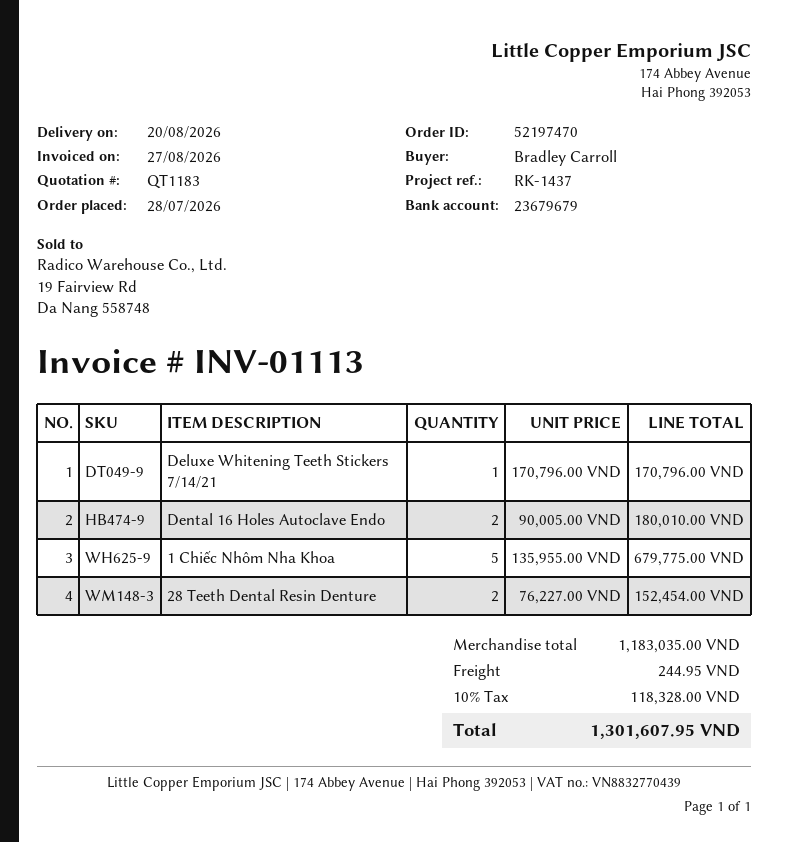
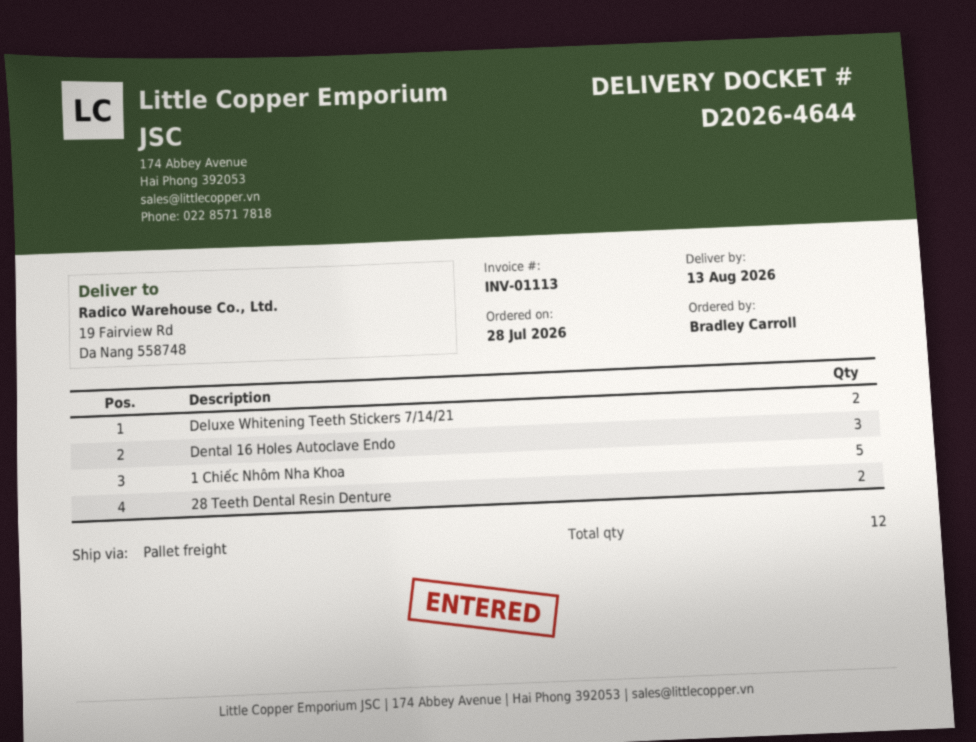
delivery date: 2026-08-20 -> 2026-08-13
Deluxe Whitening Teeth Stickers 7/14/21: 1 -> 2
Dental 16 Holes Autoclave Endo: 2 -> 3

